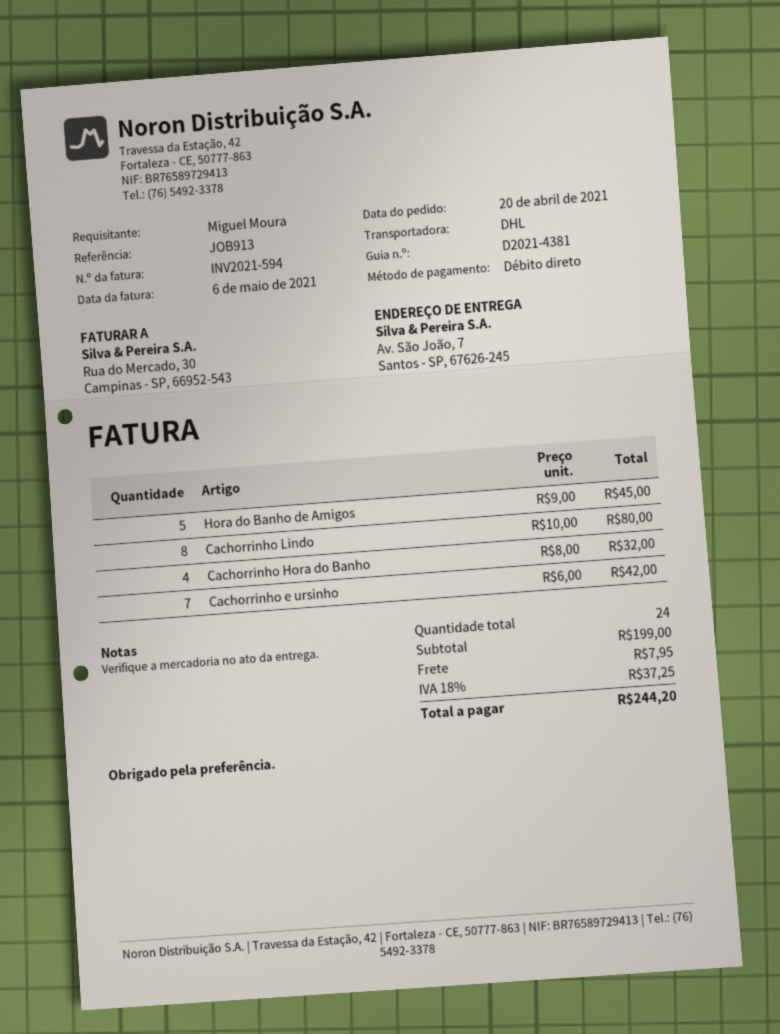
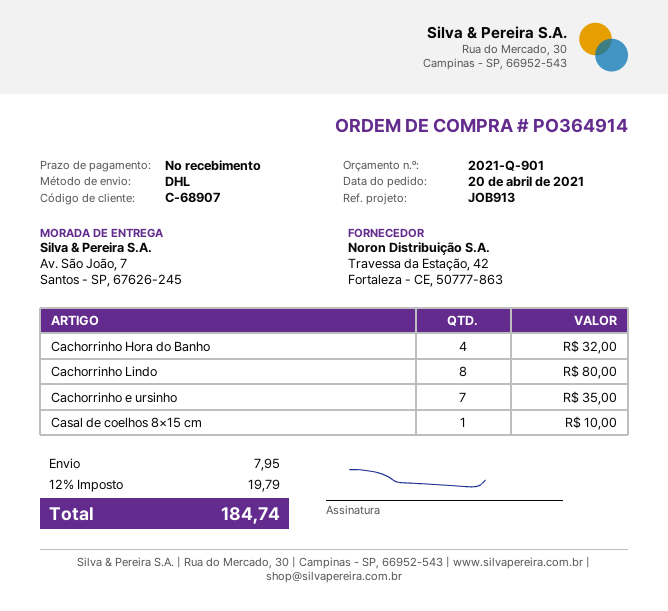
Hora do Banho de Amigos: 5 for 45.00 -> none
Cachorrinho e ursinho: 7 for 42.00 -> 7 for 35.00
Casal de coelhos 8×15 cm: none -> 1 for 10.00
tax: 18% = 37.25 -> 12% = 19.79
total: 244.20 -> 184.74

